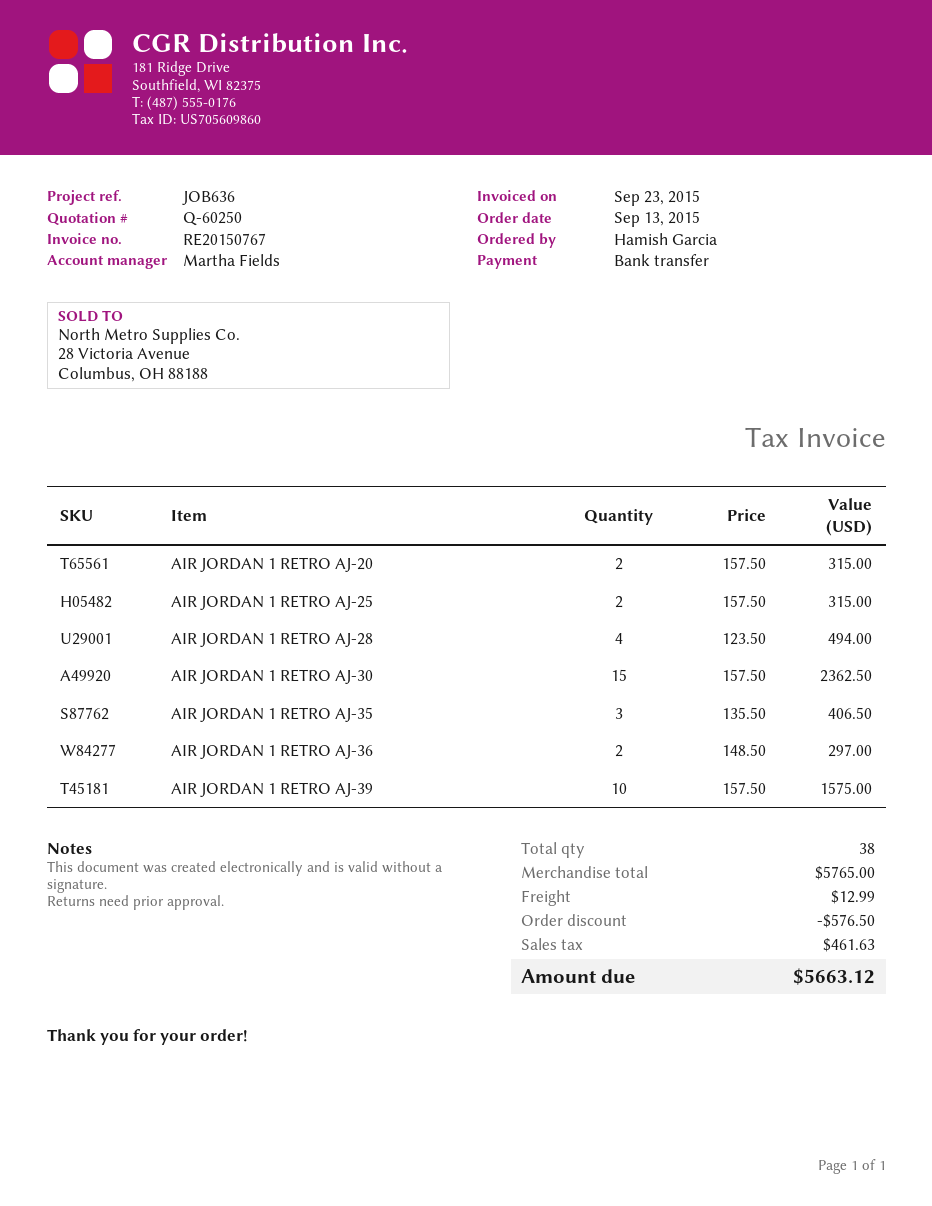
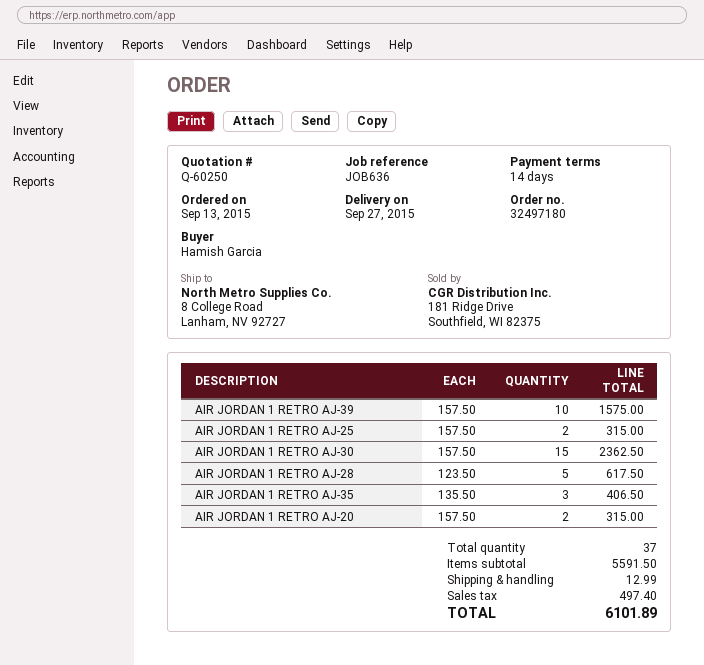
AIR JORDAN 1 RETRO AJ-28: 4 x 123.50 = 494.00 -> 5 x 123.50 = 617.50
AIR JORDAN 1 RETRO AJ-36: 2 x 148.50 = 297.00 -> none
total quantity: 38 -> 37
subtotal: 5765.00 -> 5591.50
discount: 576.50 -> none
tax: 461.63 -> 497.40
total: 5663.12 -> 6101.89

